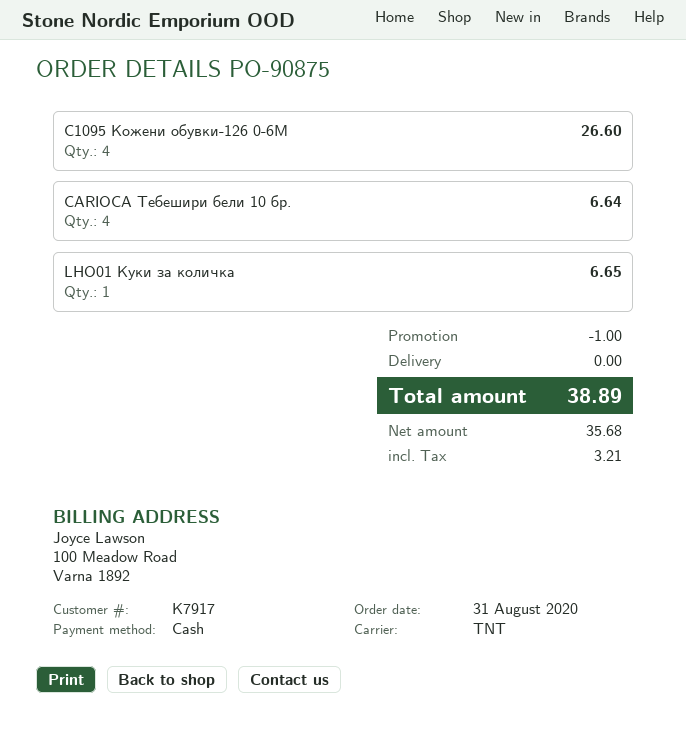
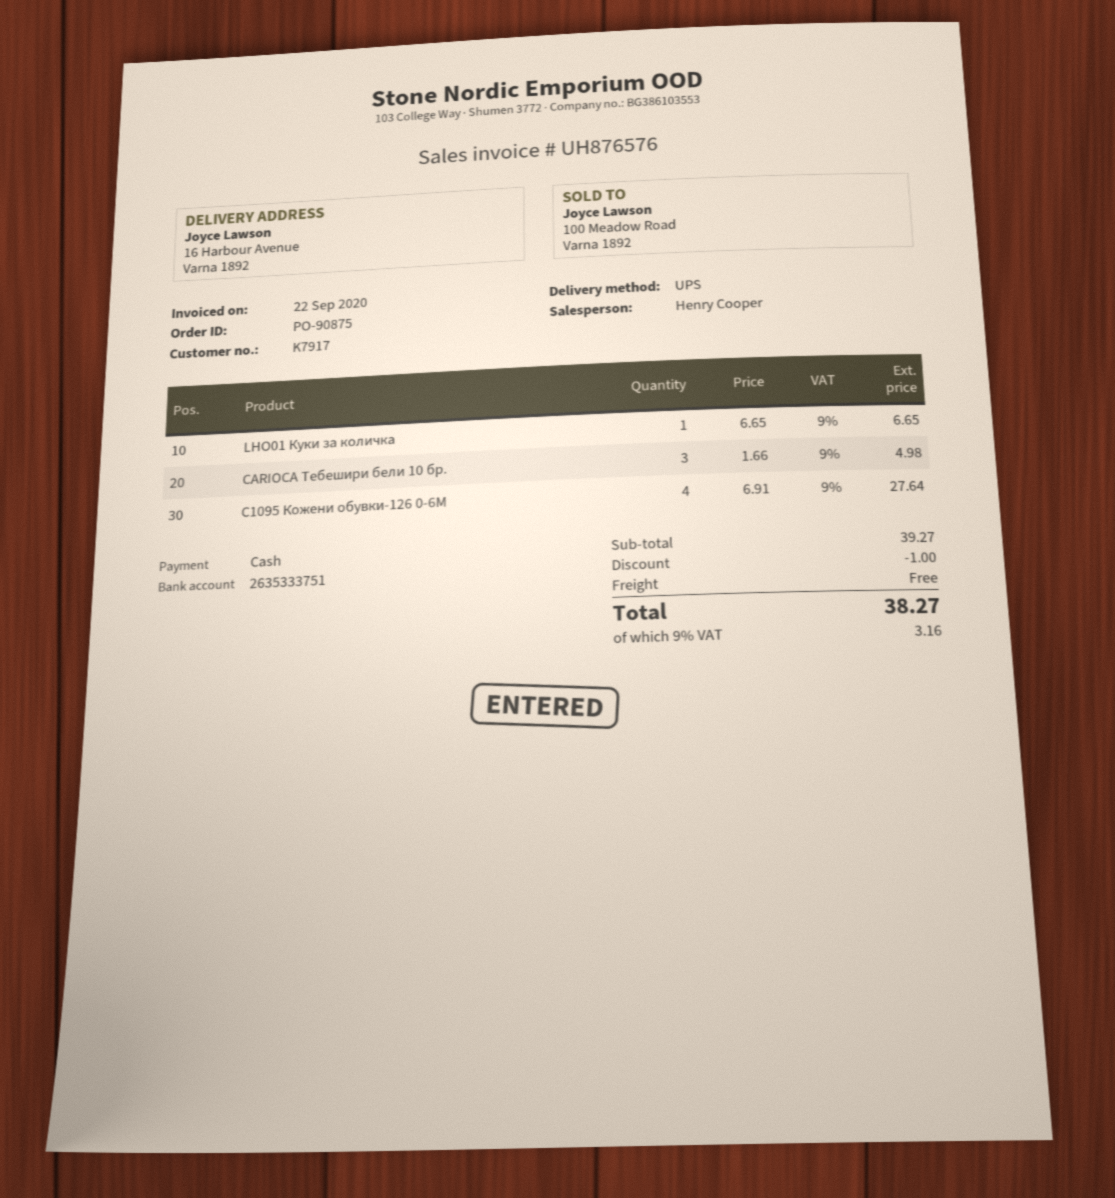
shipping method: TNT -> UPS
C1095 Кожени обувки-126 0-6M: 4 for 26.60 -> 4 for 27.64
CARIOCA Тебешири бели 10 бр.: 4 for 6.64 -> 3 for 4.98
tax: 3.21 -> 3.16
total: 38.89 -> 38.27

